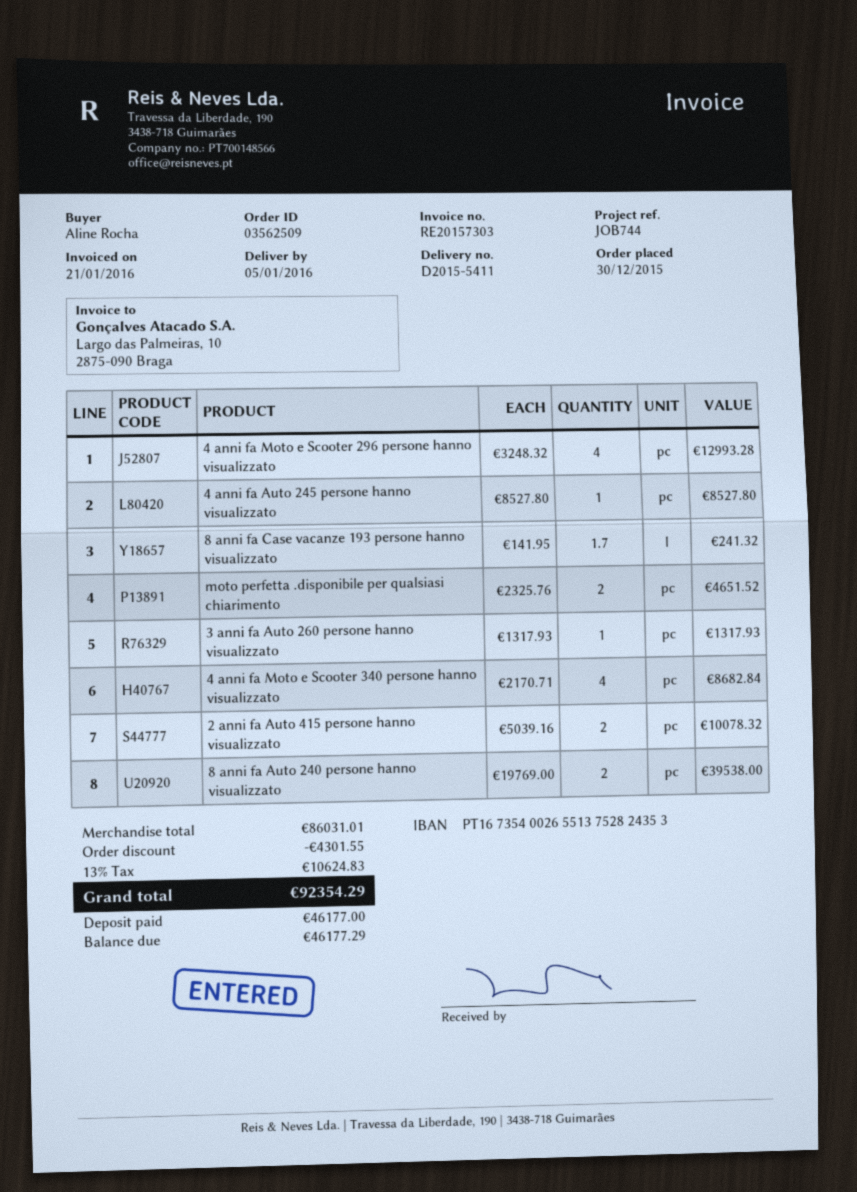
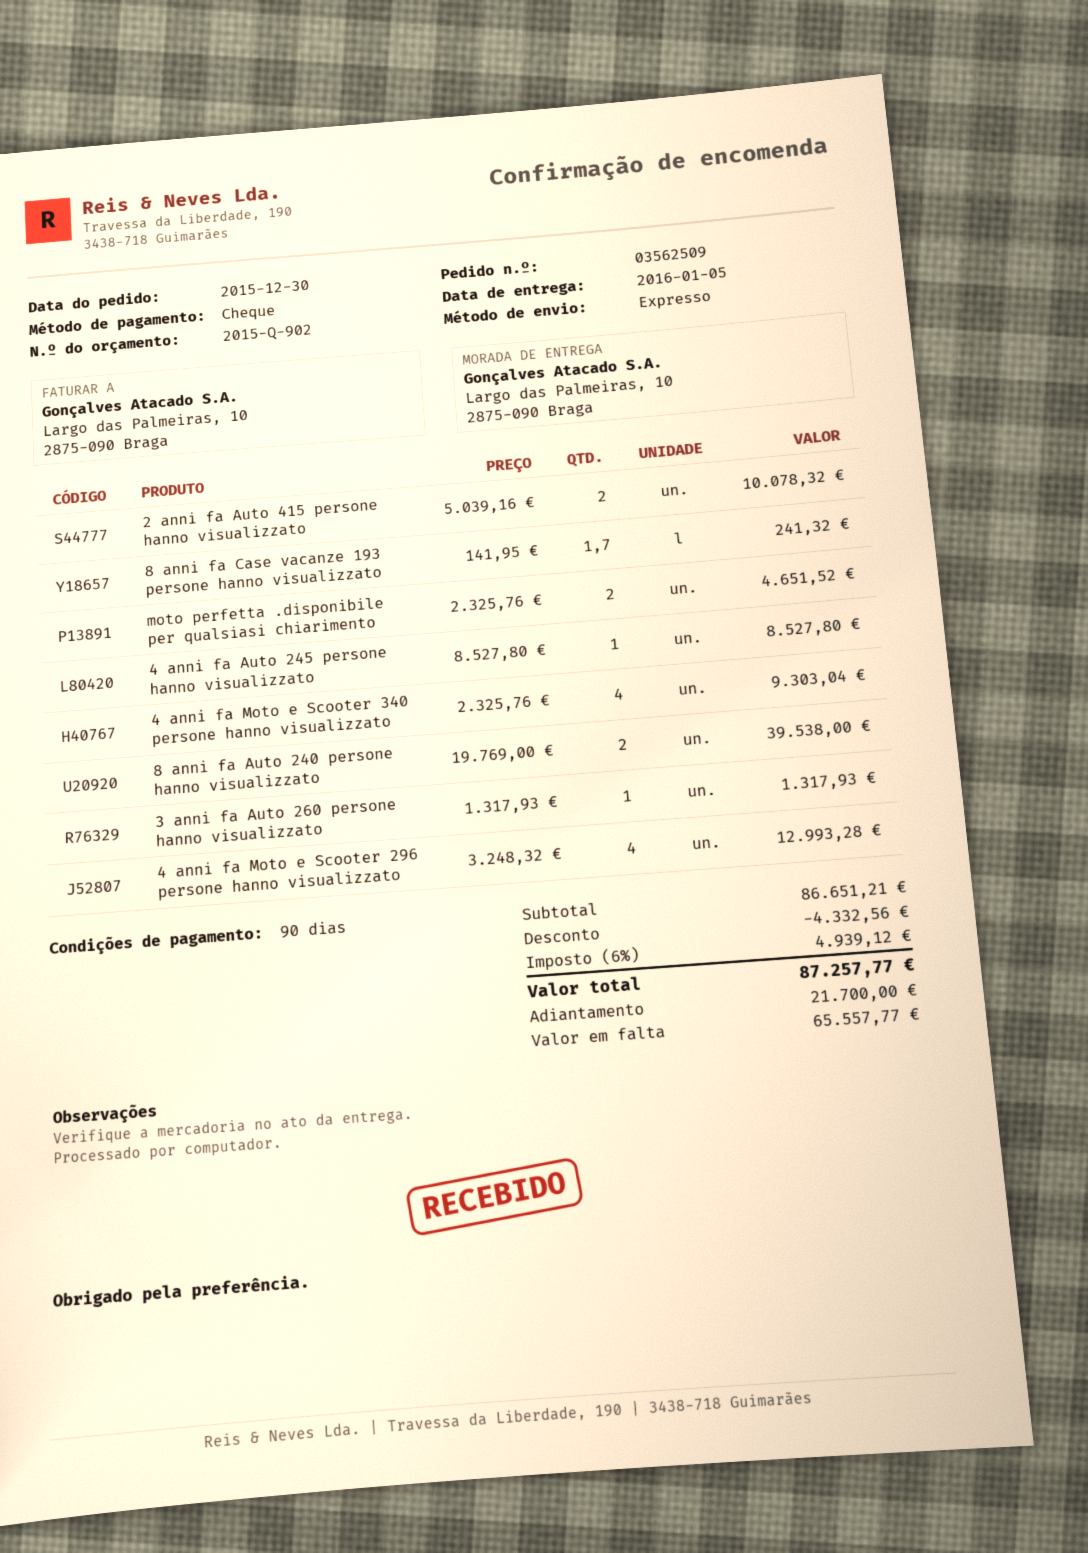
4 anni fa Moto e Scooter 340 persone hanno visualizzato: 4 x 2170.71 = 8682.84 -> 4 x 2325.76 = 9303.04
subtotal: 86031.01 -> 86651.21
discount: 4301.55 -> 4332.56
tax: 13% = 10624.83 -> 6% = 4939.12
total: 92354.29 -> 87257.77
deposit: 46177.00 -> 21700.00
balance: 46177.29 -> 65557.77

